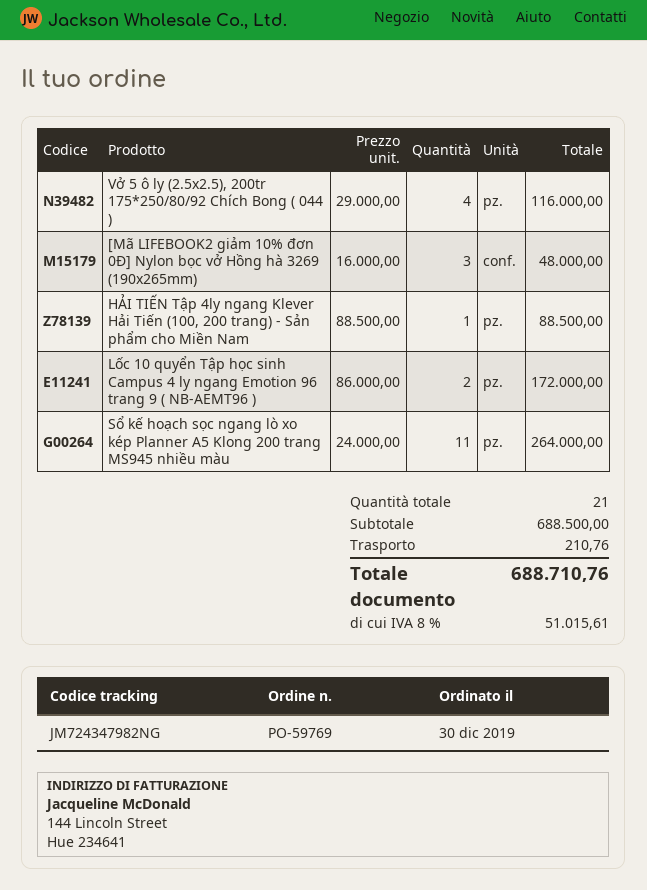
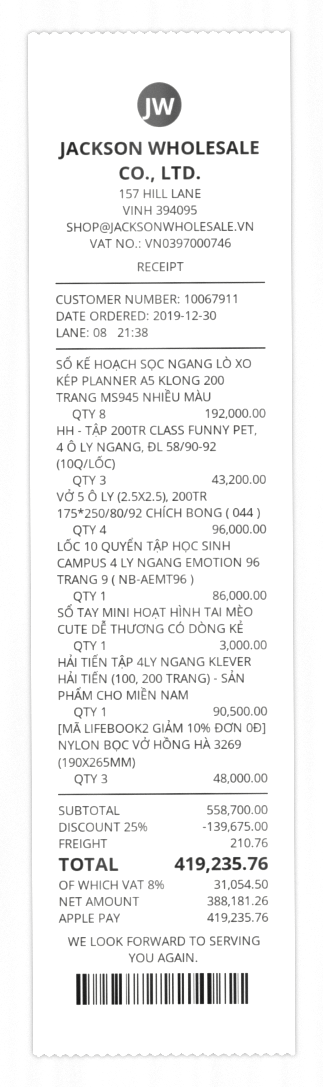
Vở 5 ô ly (2.5x2.5), 200tr 175*250/80/92 Chích Bong ( 044 ): 4 for 116000.00 -> 4 for 96000.00
HẢI TIẾN Tập 4ly ngang Klever Hải Tiến (100, 200 trang) - Sản phẩm cho Miền Nam: 1 for 88500.00 -> 1 for 90500.00
Lốc 10 quyển Tập học sinh Campus 4 ly ngang Emotion 96 trang 9 ( NB-AEMT96 ): 2 for 172000.00 -> 1 for 86000.00
Sổ kế hoạch sọc ngang lò xo kép Planner A5 Klong 200 trang MS945 nhiều màu: 11 for 264000.00 -> 8 for 192000.00
HH - TẬP 200TR CLASS FUNNY PET, 4 Ô LY NGANG, ĐL 58/90-92 (10Q/LỐC): none -> 3 for 43200.00
SỔ TAY MINI HOẠT HÌNH TAI MÈO CUTE DỄ THƯƠNG CÓ DÒNG KẺ: none -> 1 for 3000.00
subtotal: 688500.00 -> 558700.00
discount: none -> 25% = 139675.00
tax: 8% = 51015.61 -> 8% = 31054.50
total: 688710.76 -> 419235.76

